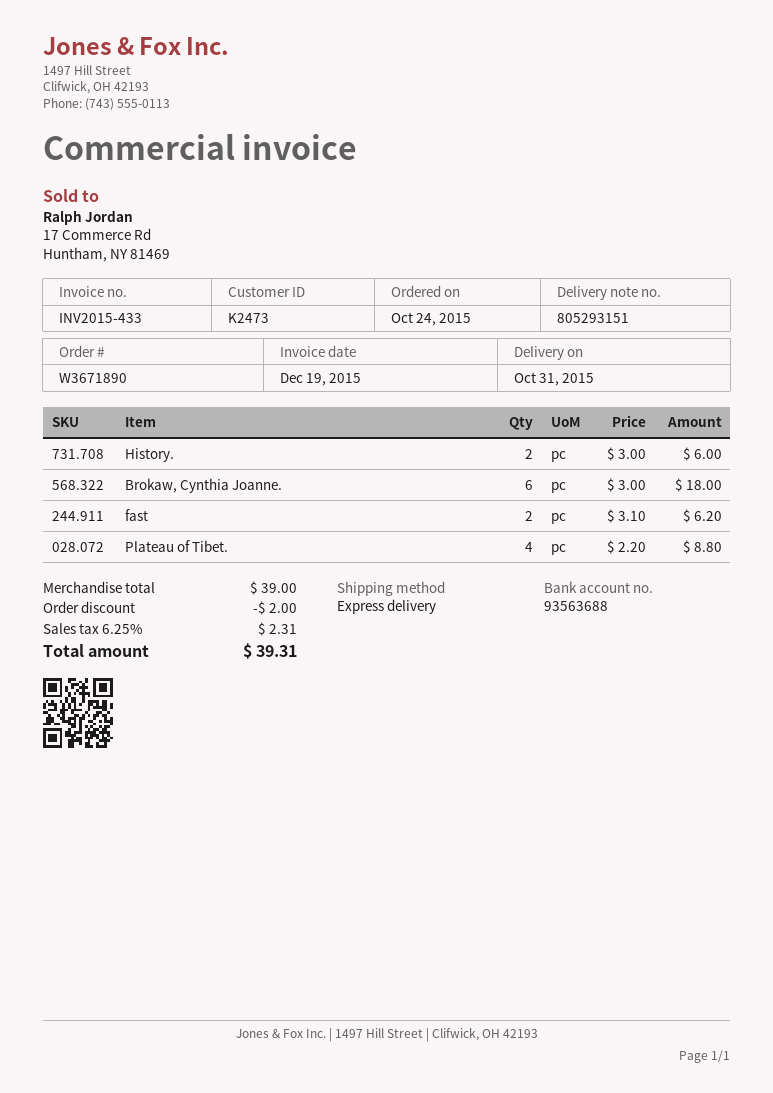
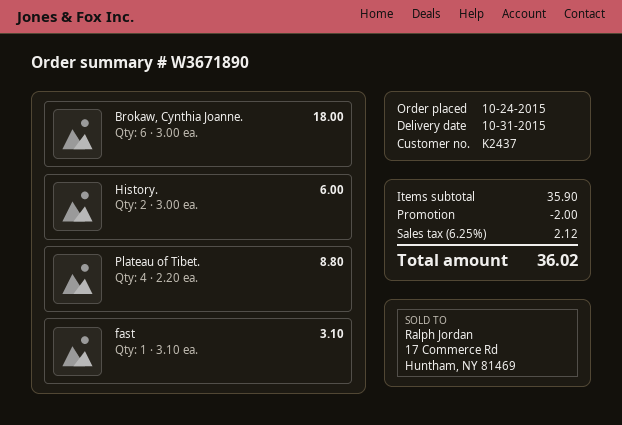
customer number: K2473 -> K2437
fast: 2 x 3.10 = 6.20 -> 1 x 3.10 = 3.10
subtotal: 39.00 -> 35.90
tax: 6.25% = 2.31 -> 6.25% = 2.12
total: 39.31 -> 36.02

